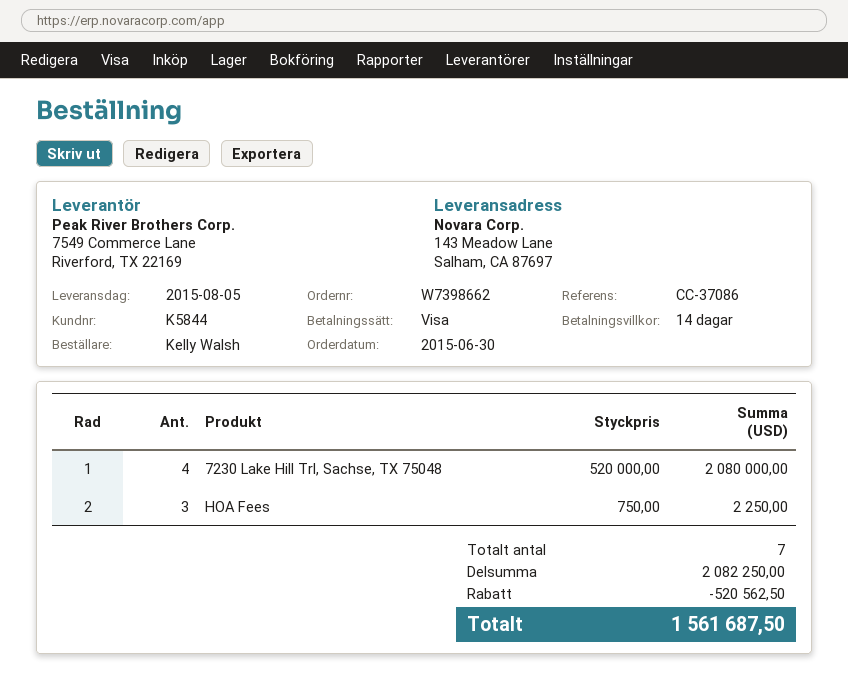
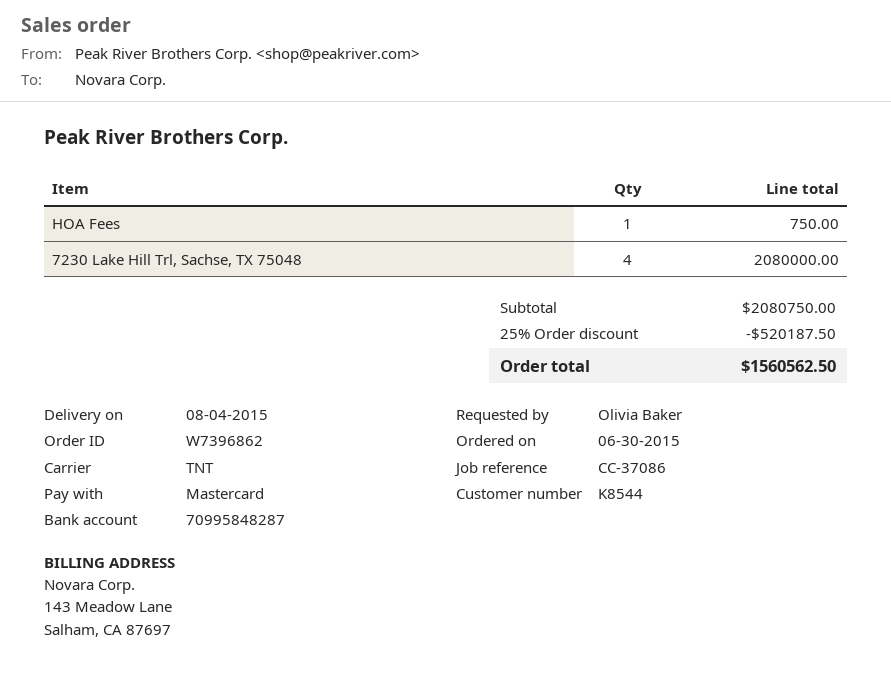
order number: W7398662 -> W7396862
delivery date: 2015-08-05 -> 2015-08-04
customer number: K5844 -> K8544
ordered by: Kelly Walsh -> Olivia Baker
payment method: Visa -> Mastercard
HOA Fees: 3 for 2250.00 -> 1 for 750.00
subtotal: 2082250.00 -> 2080750.00
discount: 520562.50 -> 520187.50
total: 1561687.50 -> 1560562.50

